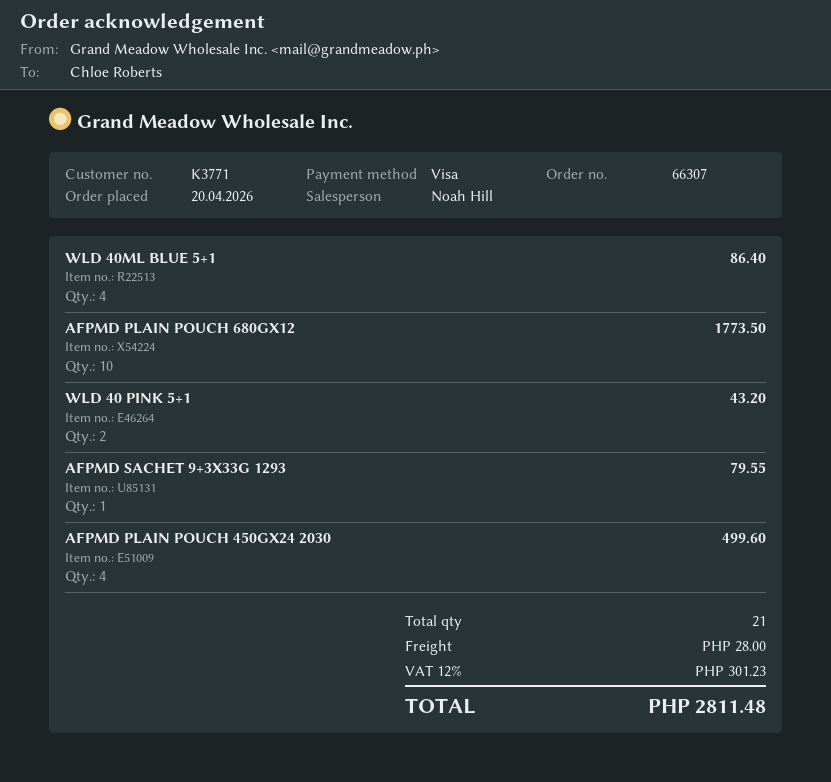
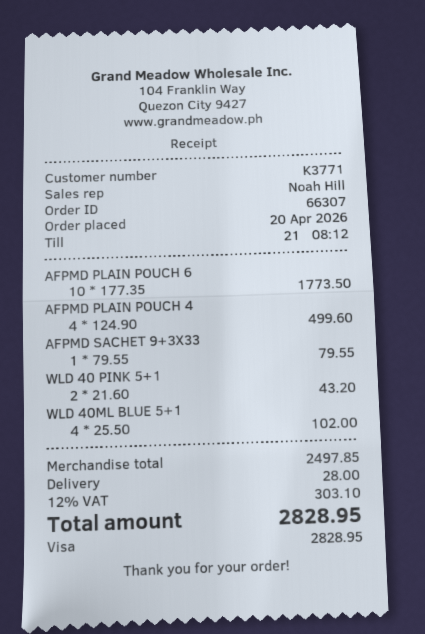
WLD 40ML BLUE 5+1: 4 for 86.40 -> 4 for 102.00
tax: 12% = 301.23 -> 12% = 303.10
total: 2811.48 -> 2828.95

